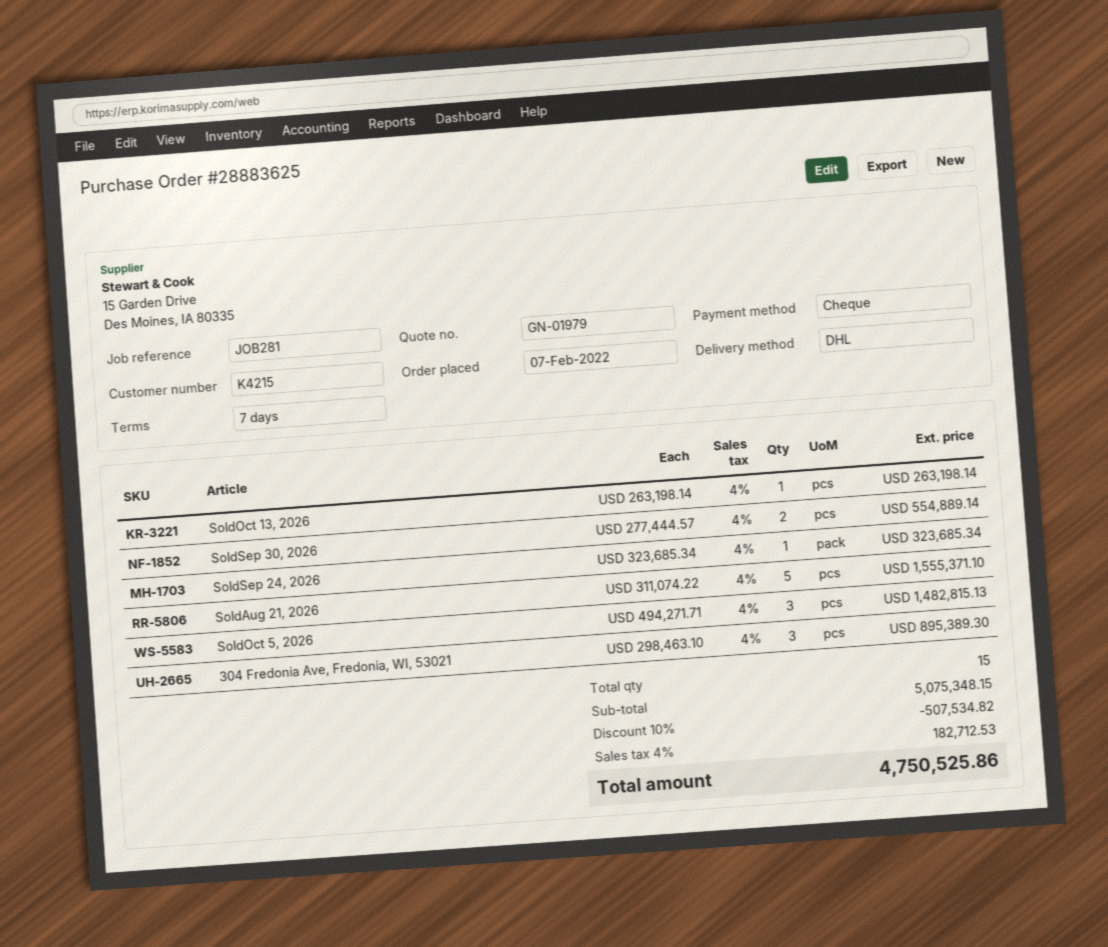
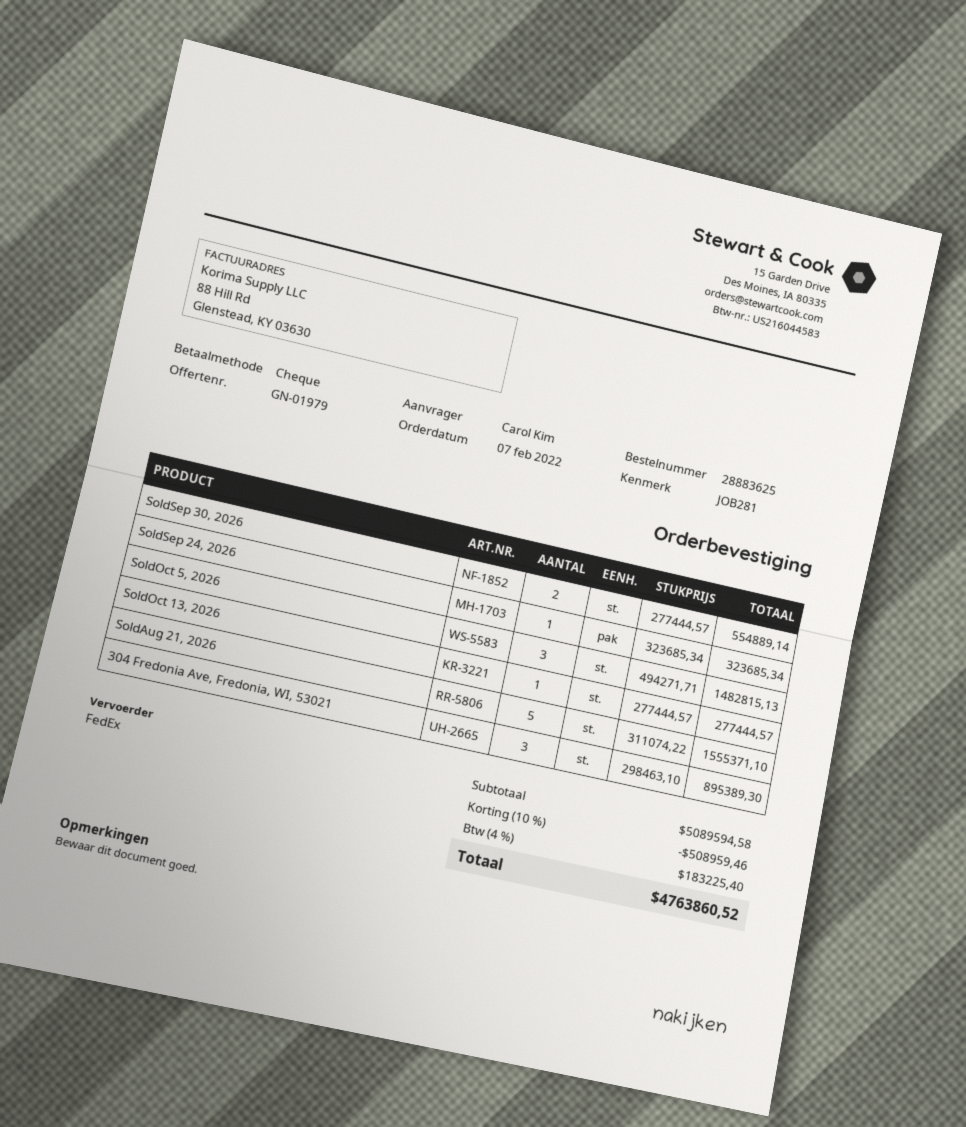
shipping method: DHL -> FedEx
SoldOct 13, 2026: 1 x 263198.14 = 263198.14 -> 1 x 277444.57 = 277444.57
subtotal: 5075348.15 -> 5089594.58
discount: 10% = 507534.82 -> 10% = 508959.46
tax: 4% = 182712.53 -> 4% = 183225.40
total: 4750525.86 -> 4763860.52

